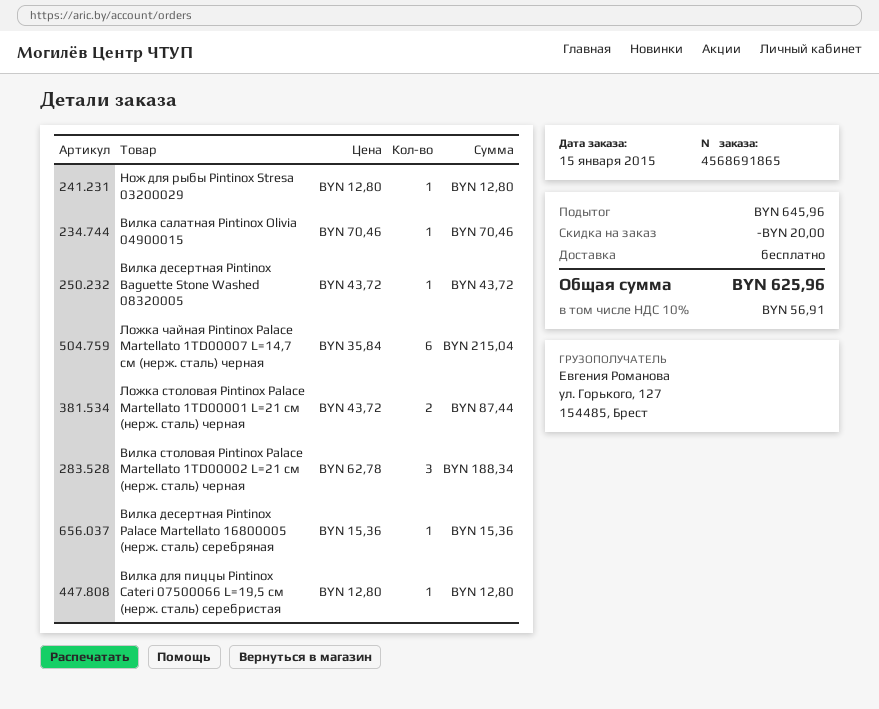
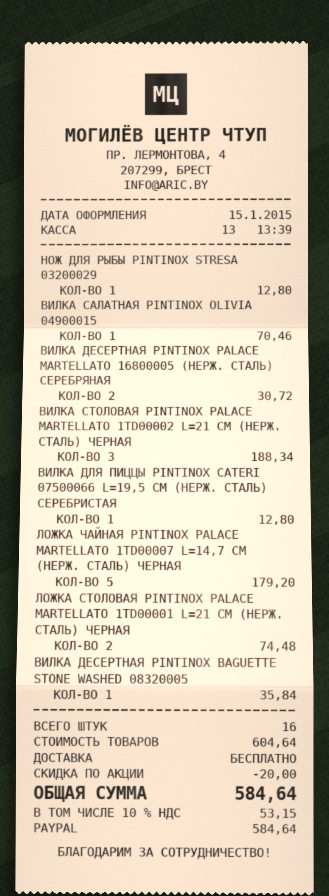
Вилка десертная Pintinox Baguette Stone Washed 08320005: 1 for 43.72 -> 1 for 35.84
Ложка чайная Pintinox Palace Martellato 1TD00007 L=14,7 см (нерж. сталь) черная: 6 for 215.04 -> 5 for 179.20
Ложка столовая Pintinox Palace Martellato 1TD00001 L=21 см (нерж. сталь) черная: 2 for 87.44 -> 2 for 74.48
Вилка десертная Pintinox Palace Martellato 16800005 (нерж. сталь) серебряная: 1 for 15.36 -> 2 for 30.72
subtotal: 645.96 -> 604.64
tax: 10% = 56.91 -> 10% = 53.15
total: 625.96 -> 584.64

